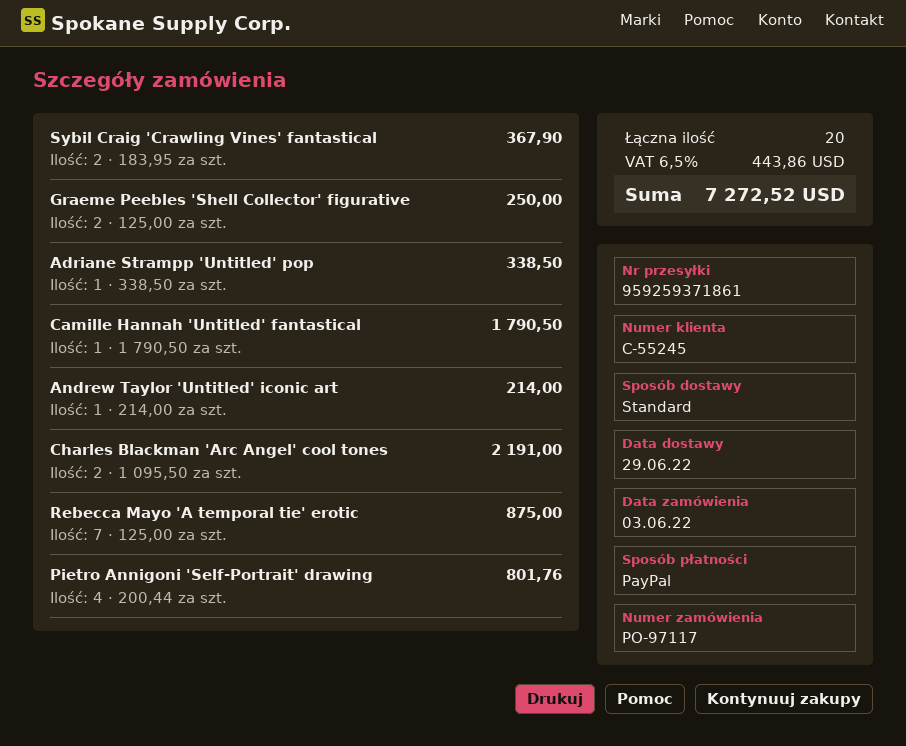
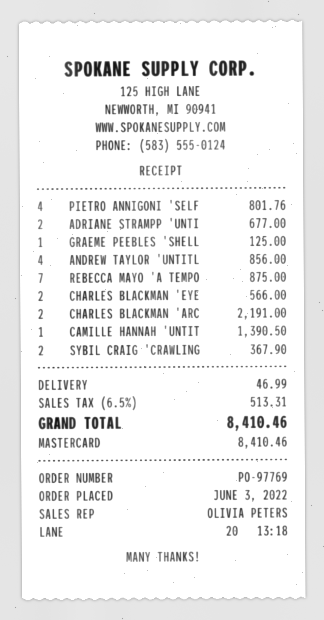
order number: PO-97117 -> PO-97769
payment method: PayPal -> Mastercard
Graeme Peebles 'Shell Collector' figurative: 2 for 250.00 -> 1 for 125.00
Adriane Strampp 'Untitled' pop: 1 for 338.50 -> 2 for 677.00
Camille Hannah 'Untitled' fantastical: 1 for 1790.50 -> 1 for 1390.50
Andrew Taylor 'Untitled' iconic art: 1 for 214.00 -> 4 for 856.00
CHARLES BLACKMAN 'EYE: none -> 2 for 566.00
shipping: none -> 46.99
tax: 6.5% = 443.86 -> 6.5% = 513.31
total: 7272.52 -> 8410.46

